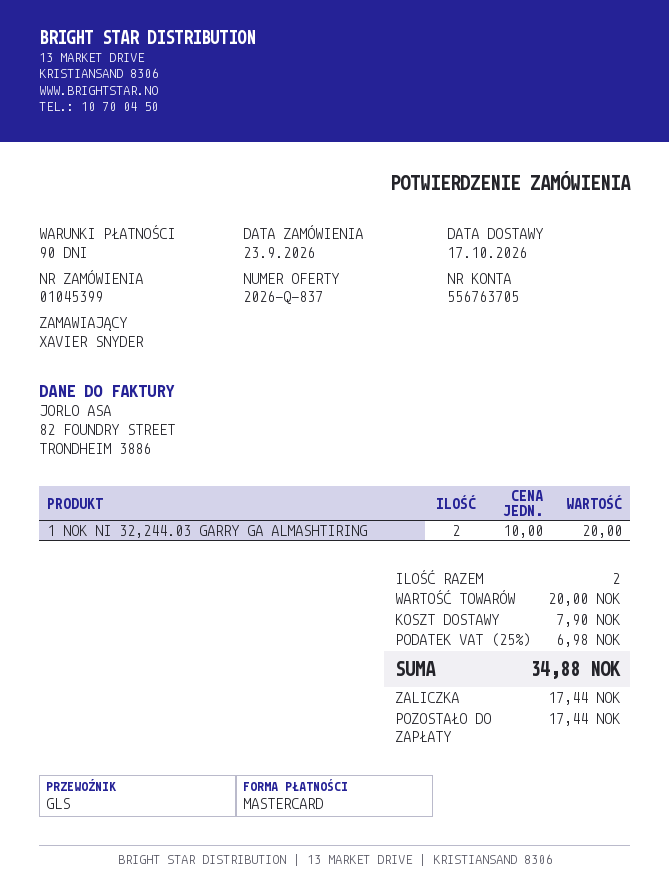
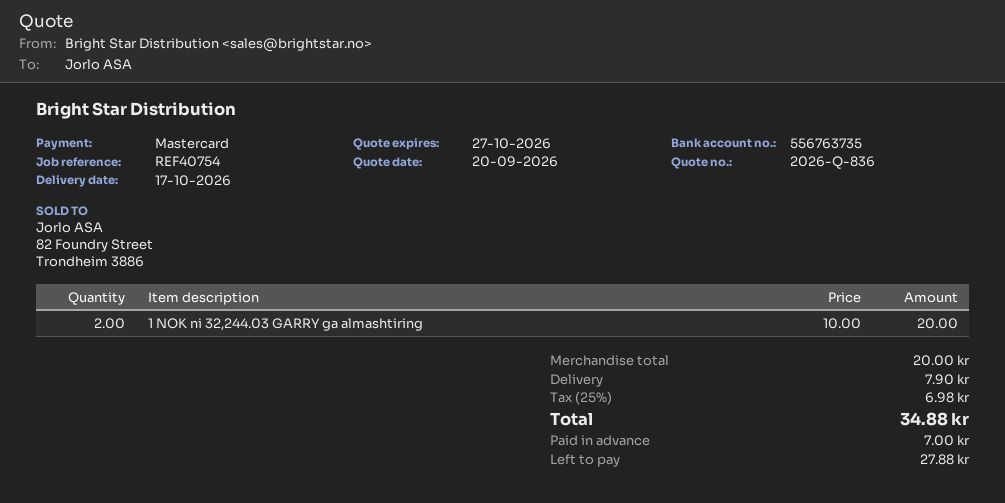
quote number: 2026-Q-837 -> 2026-Q-836
bank account: 556763705 -> 556763735
deposit: 17.44 -> 7.00
balance: 17.44 -> 27.88

